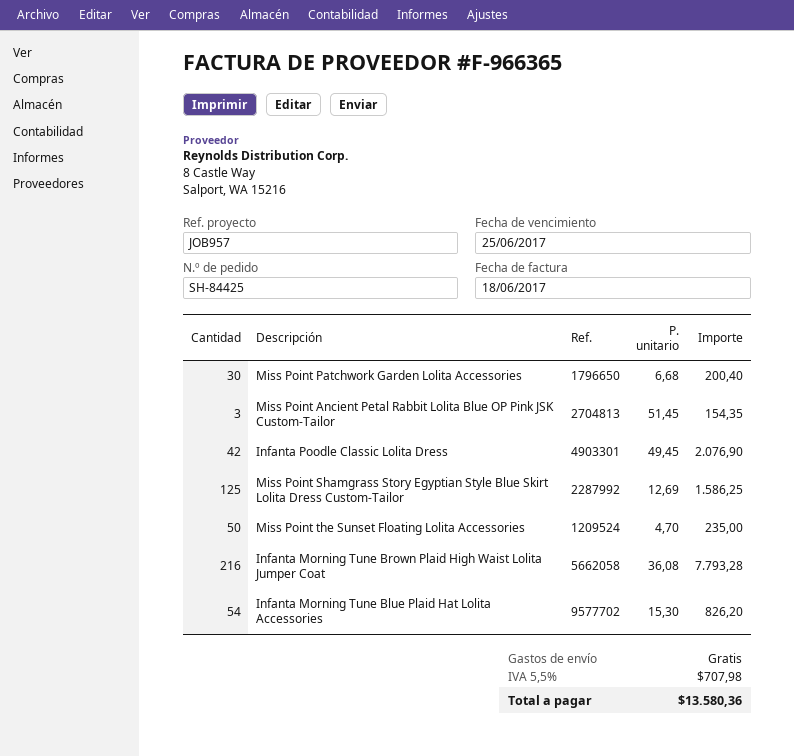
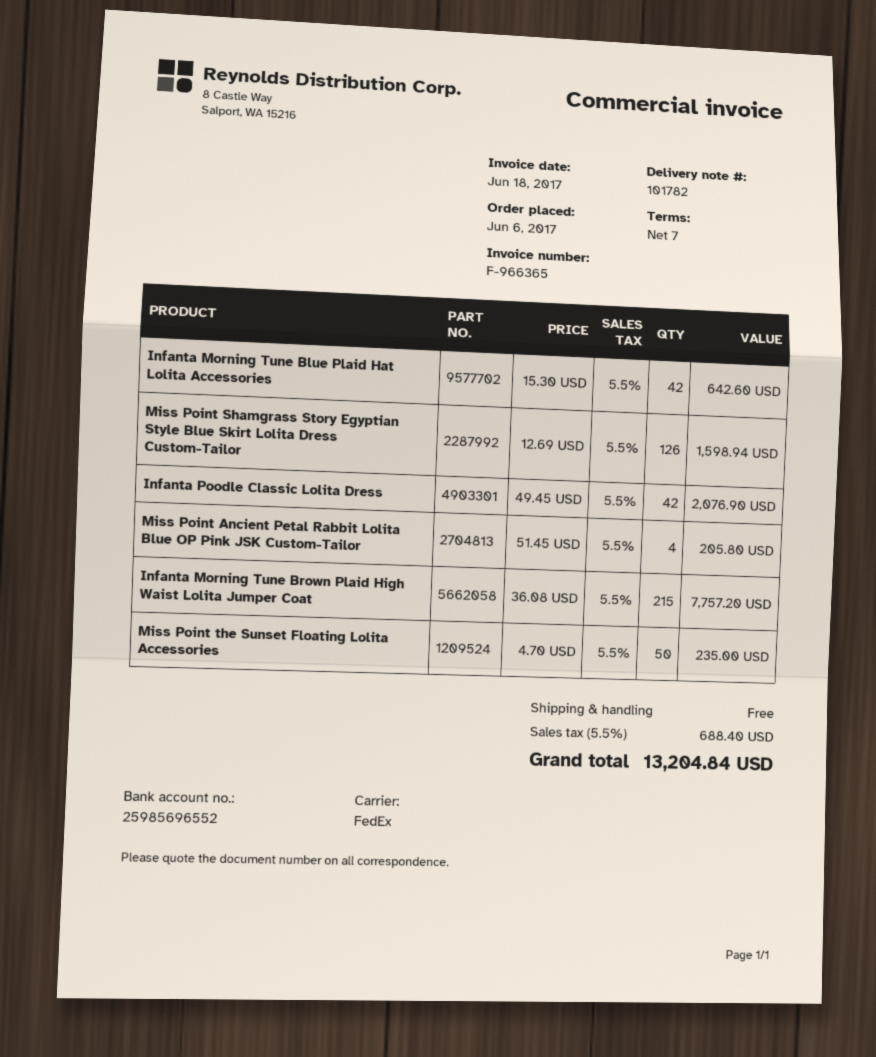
Miss Point Patchwork Garden Lolita Accessories: 30 x 6.68 = 200.40 -> none
Miss Point Ancient Petal Rabbit Lolita Blue OP Pink JSK Custom-Tailor: 3 x 51.45 = 154.35 -> 4 x 51.45 = 205.80
Miss Point Shamgrass Story Egyptian Style Blue Skirt Lolita Dress Custom-Tailor: 125 x 12.69 = 1586.25 -> 126 x 12.69 = 1598.94
Infanta Morning Tune Brown Plaid High Waist Lolita Jumper Coat: 216 x 36.08 = 7793.28 -> 215 x 36.08 = 7757.20
Infanta Morning Tune Blue Plaid Hat Lolita Accessories: 54 x 15.30 = 826.20 -> 42 x 15.30 = 642.60
tax: 5.5% = 707.98 -> 5.5% = 688.40
total: 13580.36 -> 13204.84

